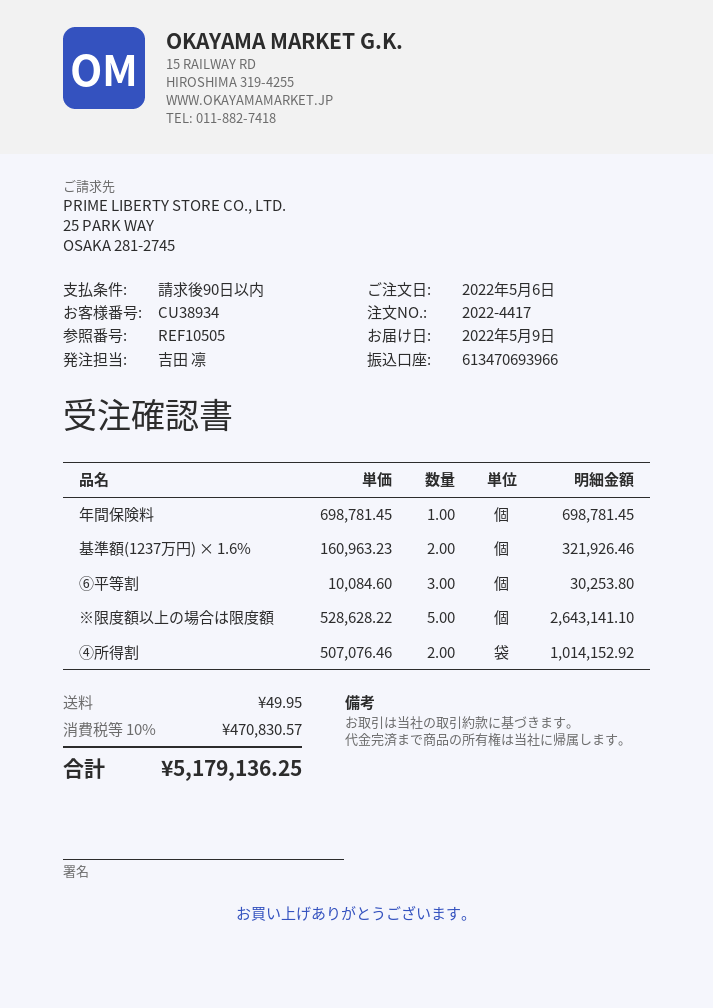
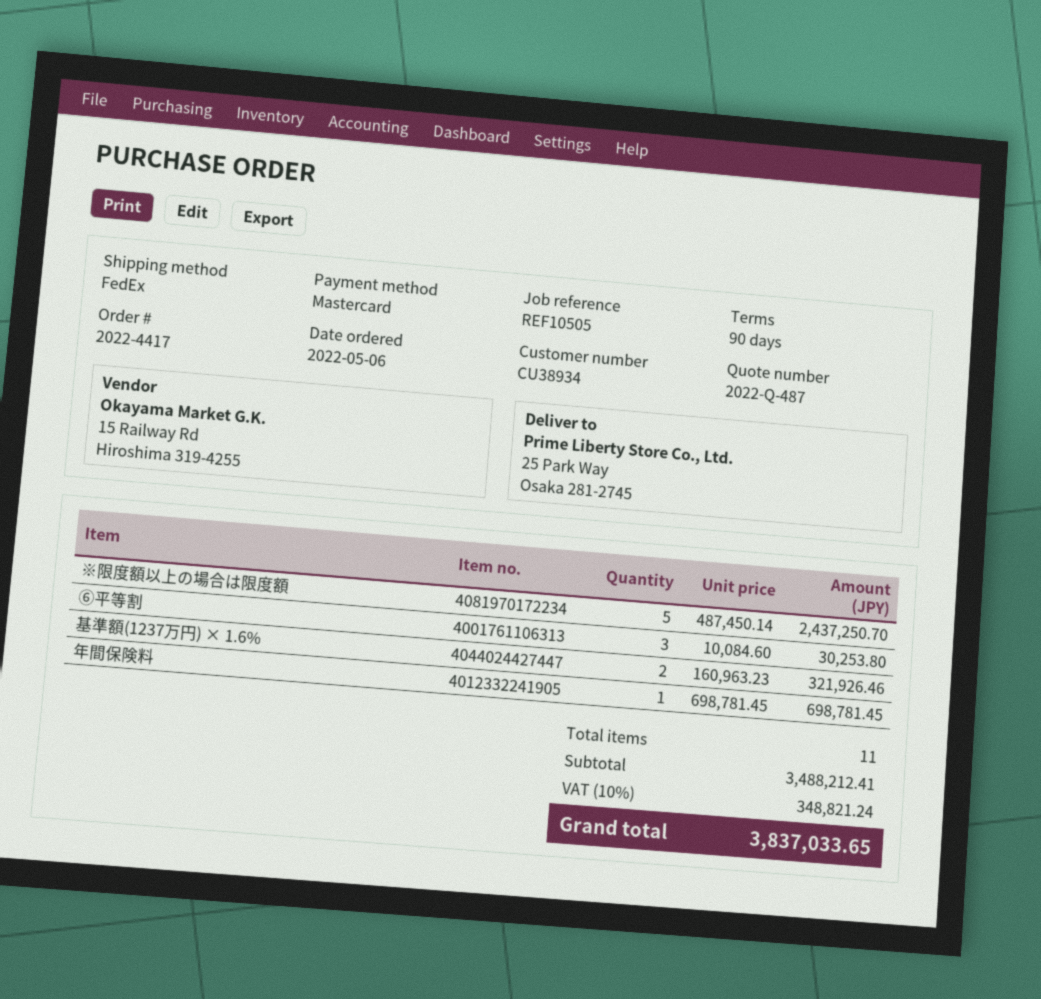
※限度額以上の場合は限度額: 5 x 528628.22 = 2643141.10 -> 5 x 487450.14 = 2437250.70
④所得割: 2 x 507076.46 = 1014152.92 -> none
shipping: 49.95 -> none
tax: 10% = 470830.57 -> 10% = 348821.24
total: 5179136.25 -> 3837033.65

